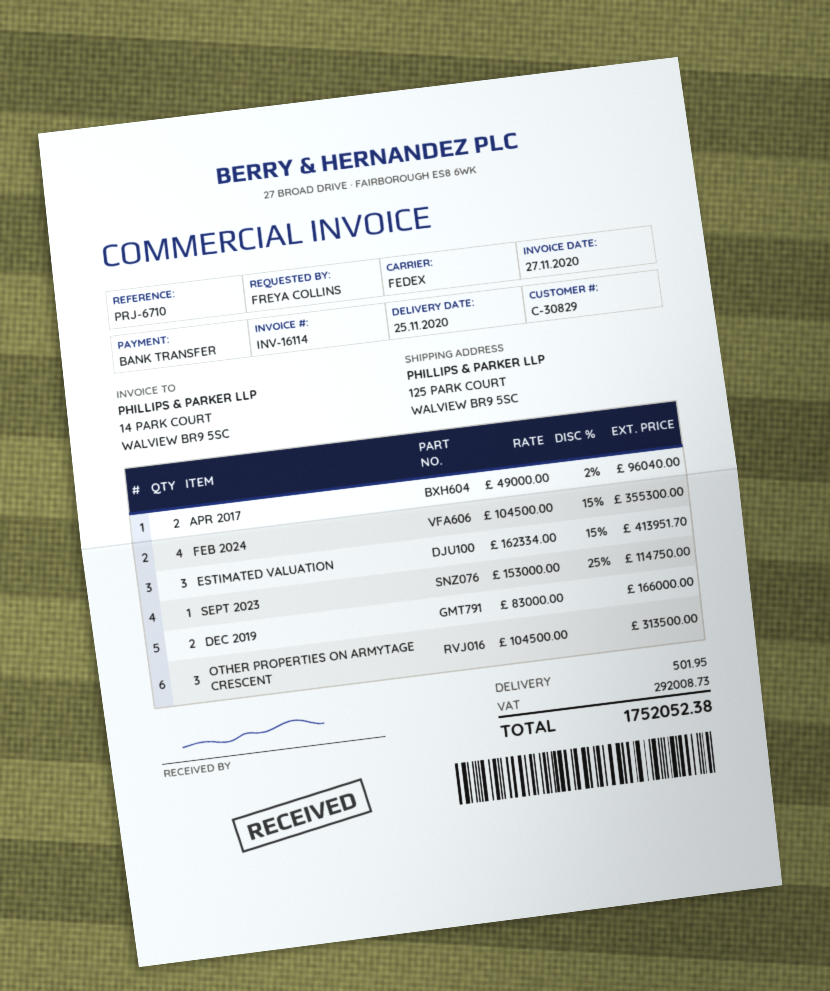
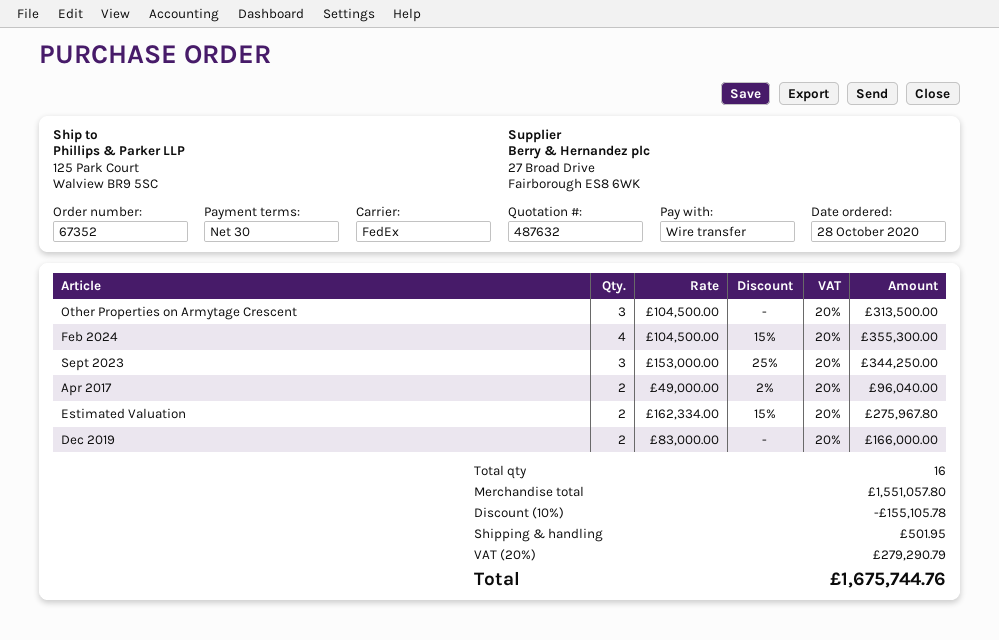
ESTIMATED VALUATION: 3 x 162334.00 - 15% = 413951.70 -> 2 x 162334.00 - 15% = 275967.80
SEPT 2023: 1 x 153000.00 - 25% = 114750.00 -> 3 x 153000.00 - 25% = 344250.00
discount: none -> 10% = 155105.78
tax: 292008.73 -> 279290.79
total: 1752052.38 -> 1675744.76

